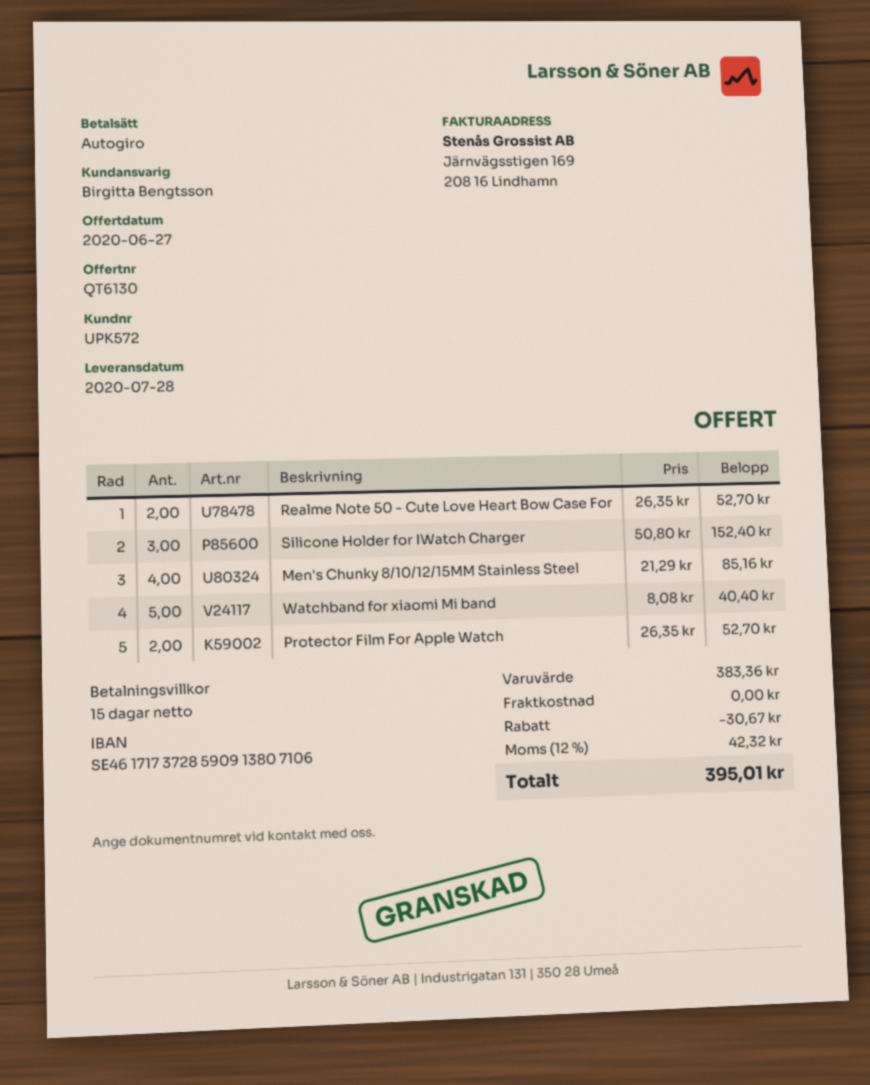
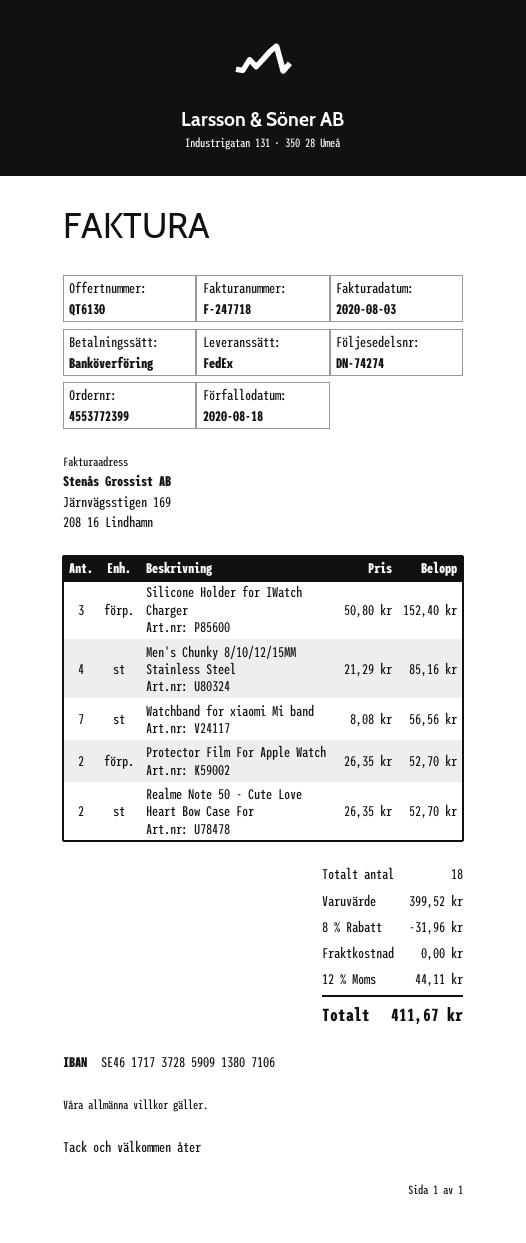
payment method: direct debit -> bank transfer
Watchband for xiaomi Mi band: 5 x 8.08 = 40.40 -> 7 x 8.08 = 56.56
subtotal: 383.36 -> 399.52
discount: 30.67 -> 31.96
tax: 12% = 42.32 -> 12% = 44.11
total: 395.01 -> 411.67

